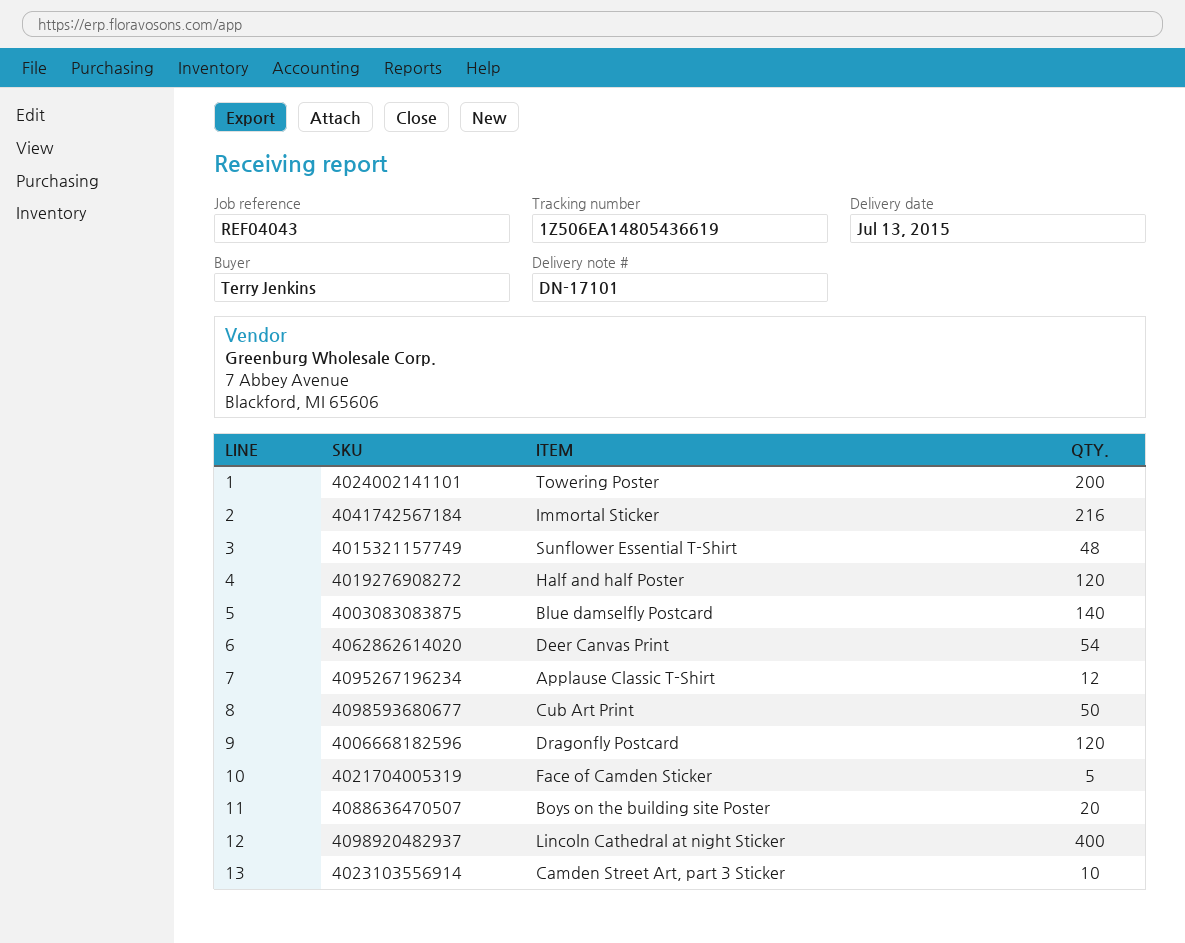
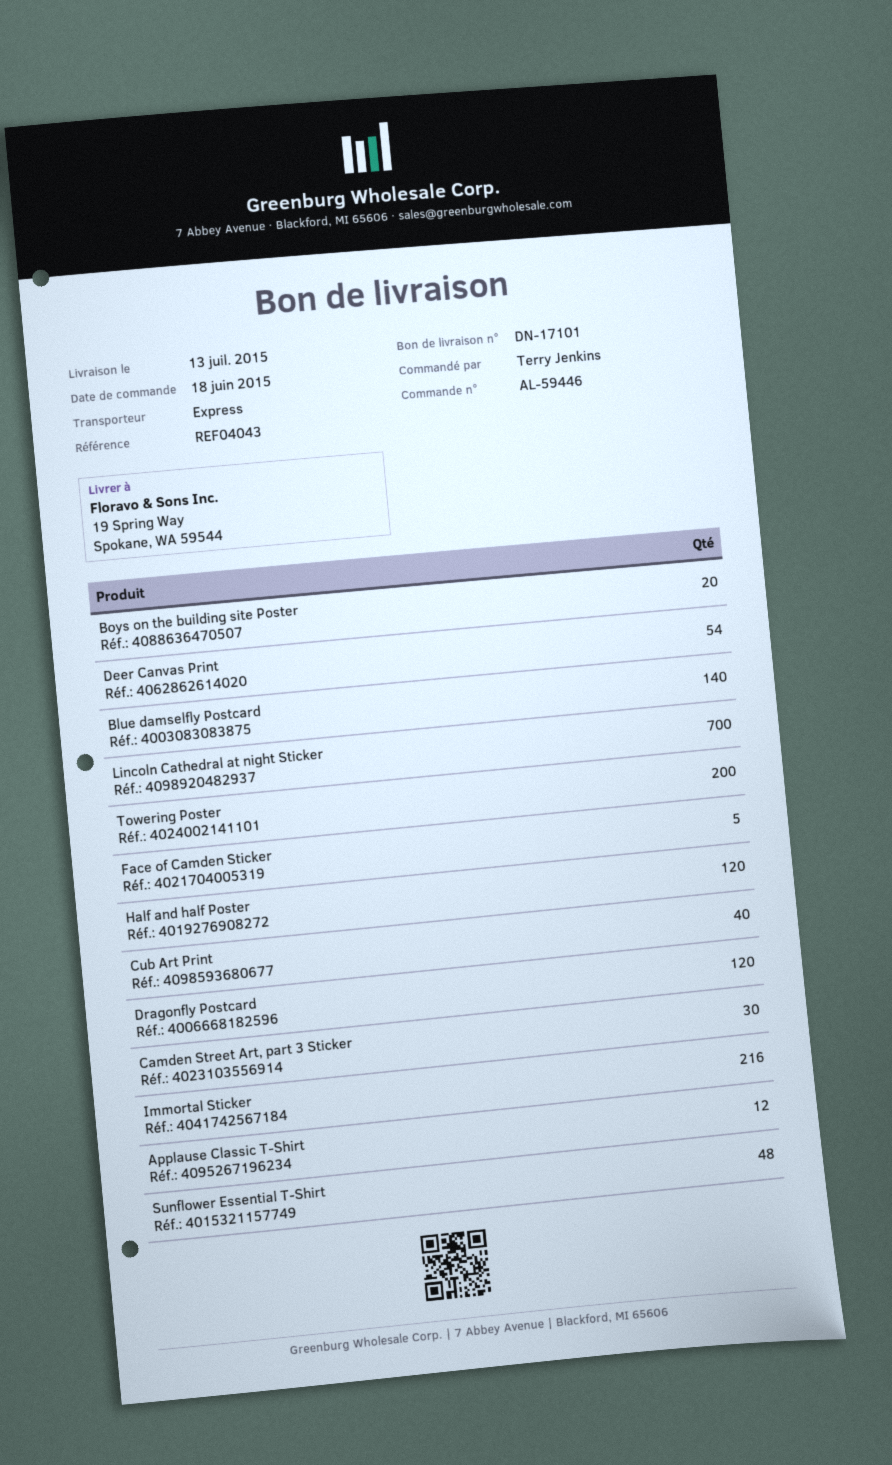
Cub Art Print: 50 -> 40
Lincoln Cathedral at night Sticker: 400 -> 700
Camden Street Art, part 3 Sticker: 10 -> 30

